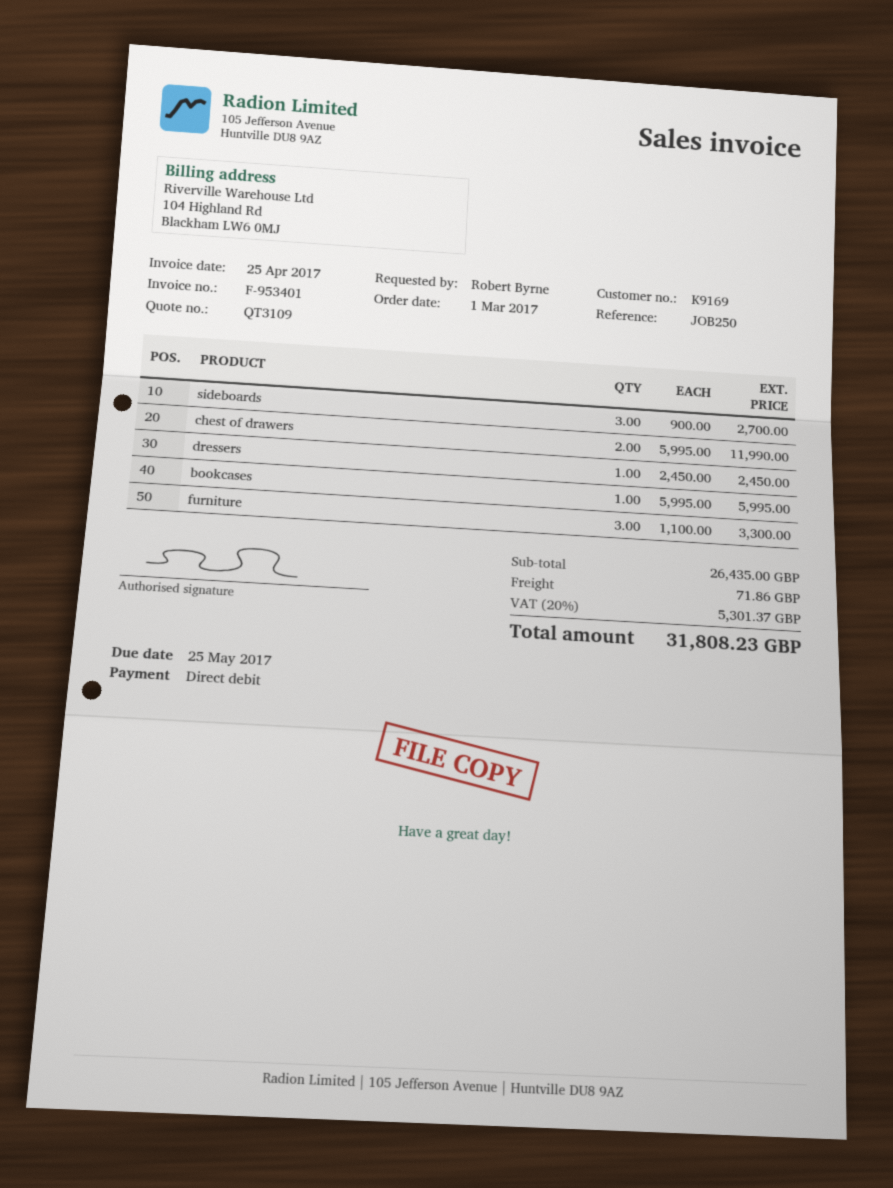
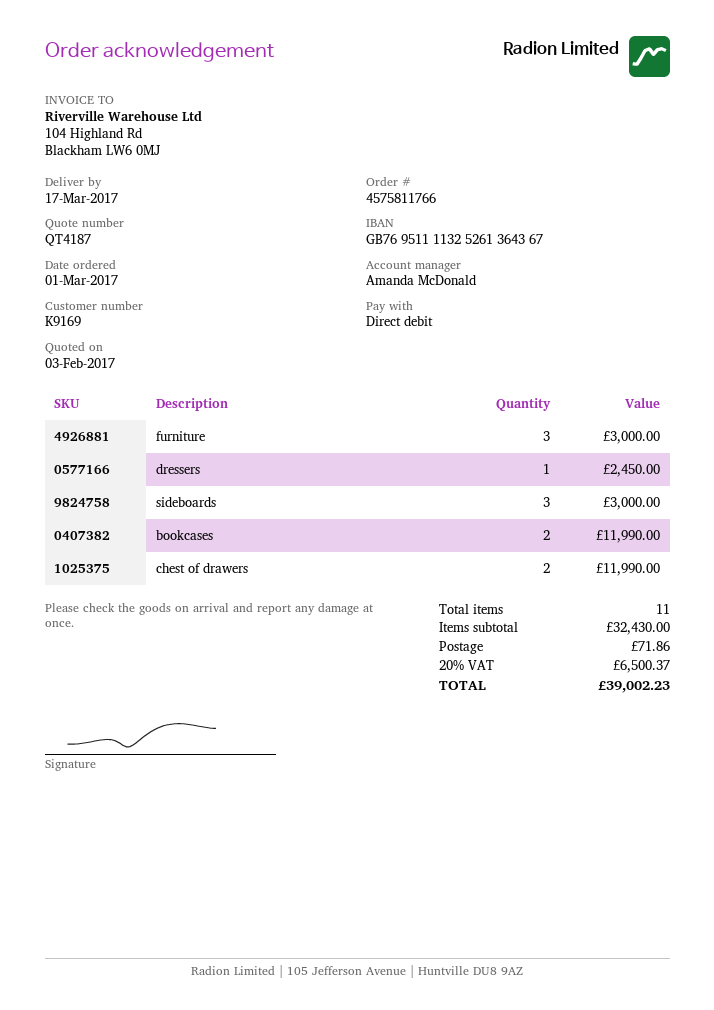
quote number: QT3109 -> QT4187
sideboards: 3 for 2700.00 -> 3 for 3000.00
bookcases: 1 for 5995.00 -> 2 for 11990.00
furniture: 3 for 3300.00 -> 3 for 3000.00
subtotal: 26435.00 -> 32430.00
tax: 20% = 5301.37 -> 20% = 6500.37
total: 31808.23 -> 39002.23

